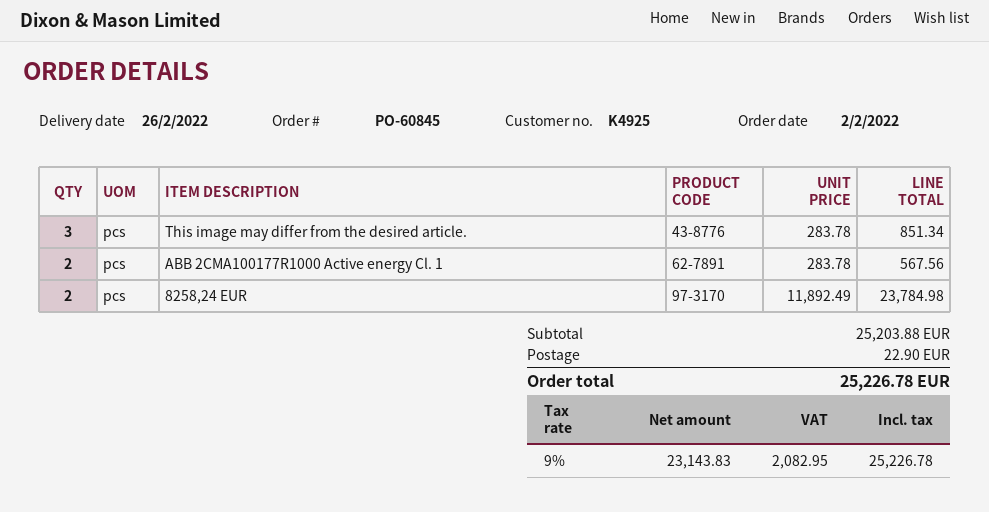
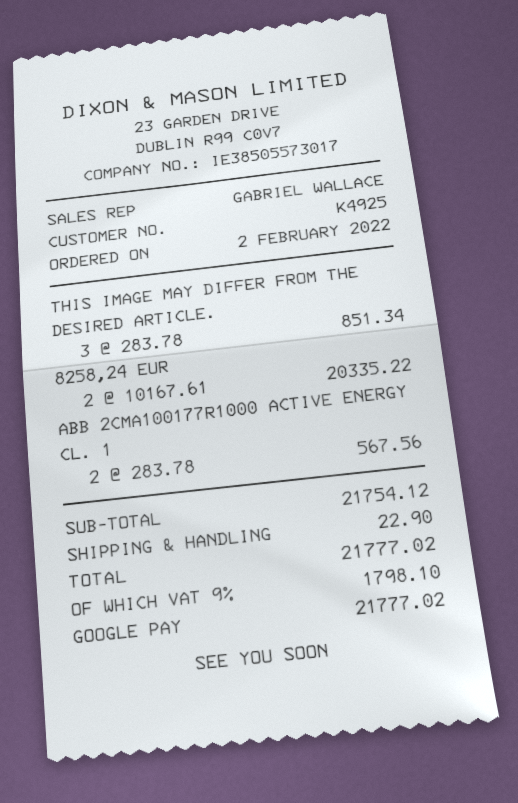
8258,24 EUR: 2 x 11892.49 = 23784.98 -> 2 x 10167.61 = 20335.22
subtotal: 25203.88 -> 21754.12
tax: 9% = 2082.95 -> 9% = 1798.10
total: 25226.78 -> 21777.02

